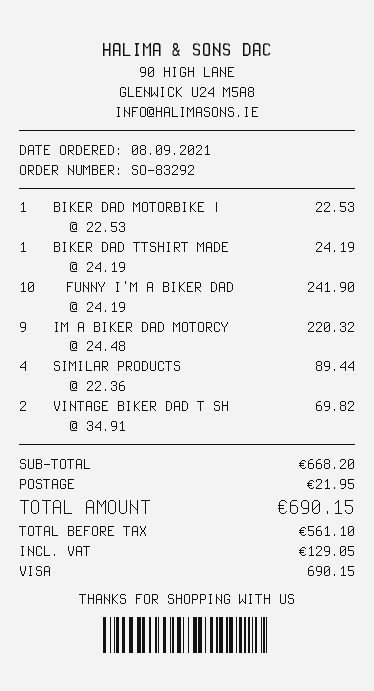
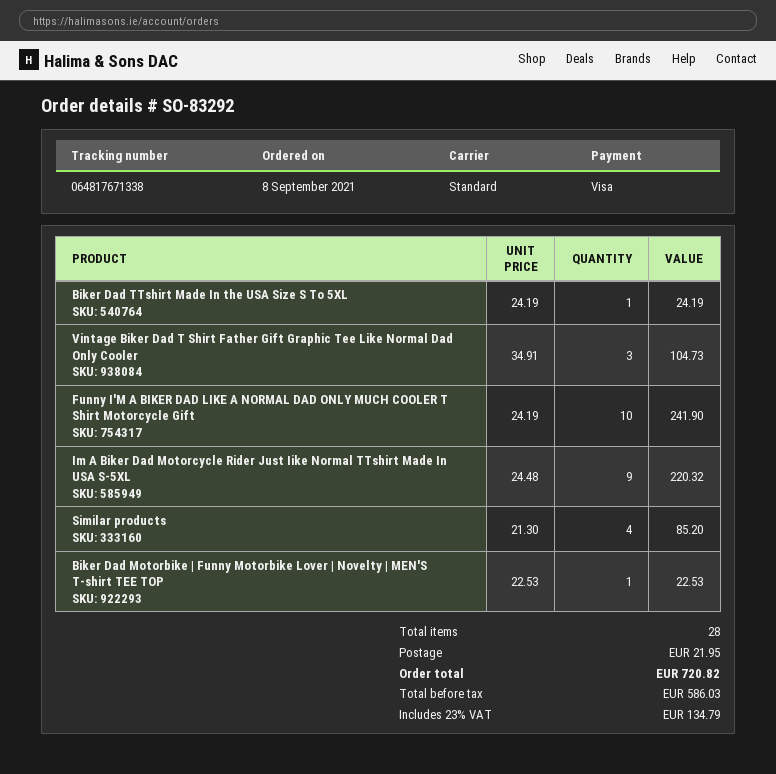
SIMILAR PRODUCTS: 4 x 22.36 = 89.44 -> 4 x 21.30 = 85.20
VINTAGE BIKER DAD T SH: 2 x 34.91 = 69.82 -> 3 x 34.91 = 104.73
net: 561.10 -> 586.03
tax: 129.05 -> 134.79
total: 690.15 -> 720.82

